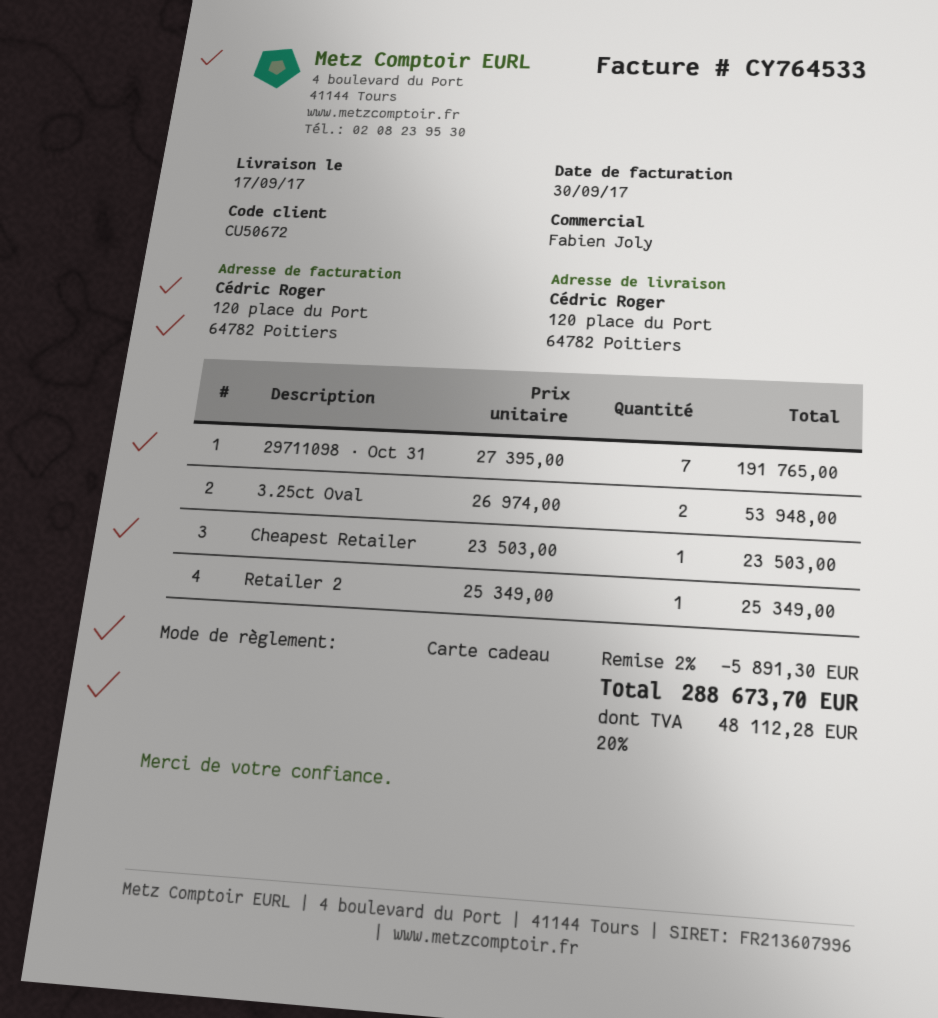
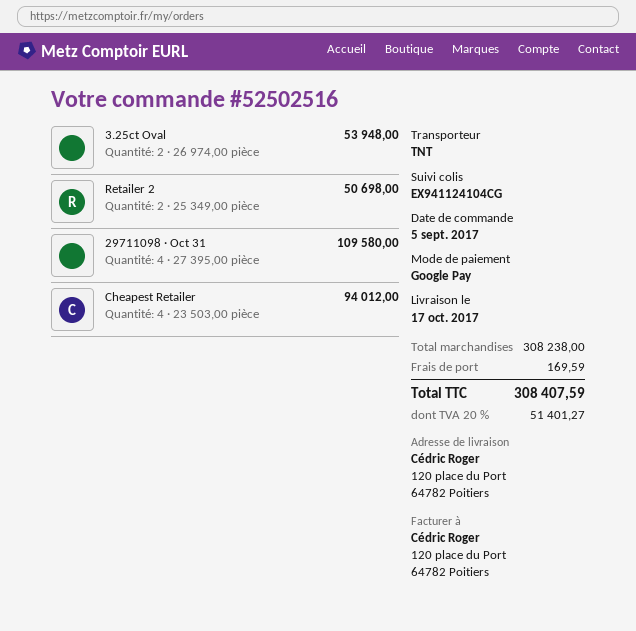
delivery date: 2017-09-17 -> 2017-10-17
payment method: gift card -> Google Pay
29711098 · Oct 31: 7 x 27395.00 = 191765.00 -> 4 x 27395.00 = 109580.00
Cheapest Retailer: 1 x 23503.00 = 23503.00 -> 4 x 23503.00 = 94012.00
Retailer 2: 1 x 25349.00 = 25349.00 -> 2 x 25349.00 = 50698.00
discount: 2% = 5891.30 -> none
shipping: none -> 169.59
tax: 20% = 48112.28 -> 20% = 51401.27
total: 288673.70 -> 308407.59

